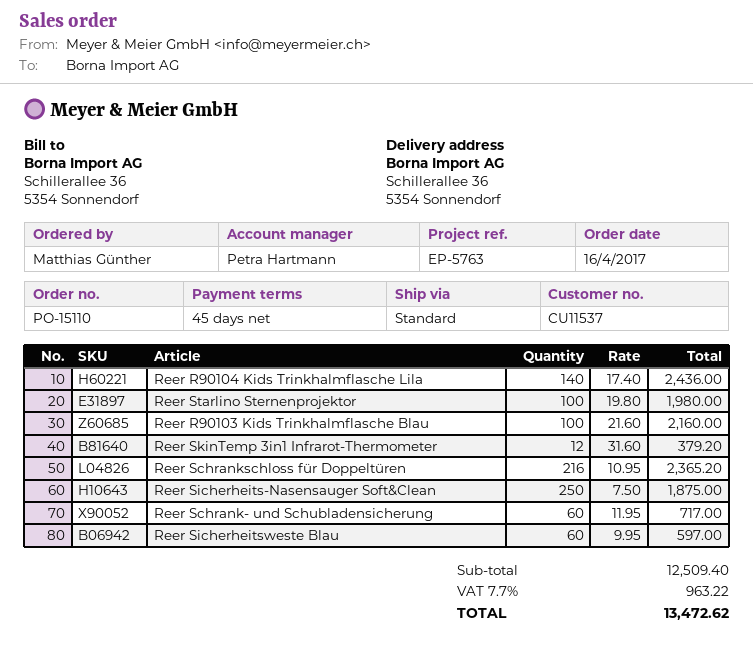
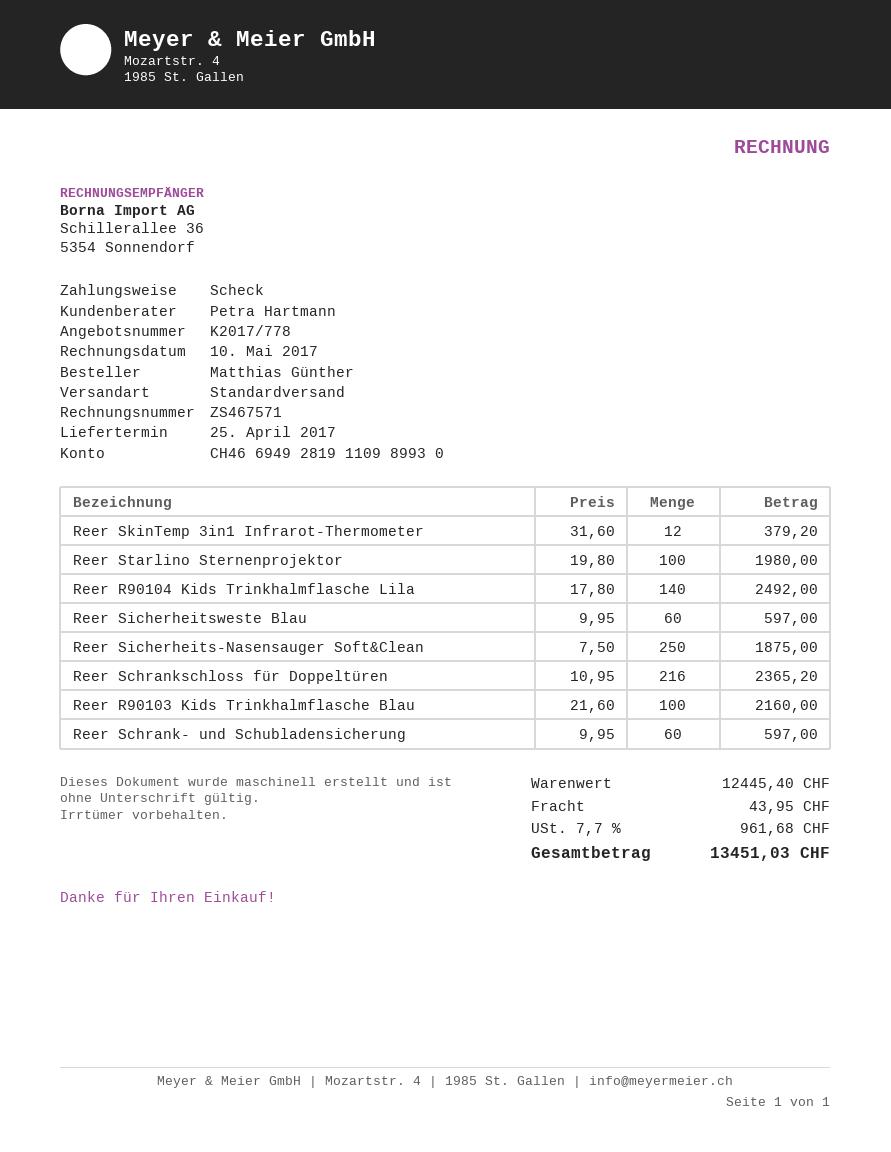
Reer R90104 Kids Trinkhalmflasche Lila: 140 x 17.40 = 2436.00 -> 140 x 17.80 = 2492.00
Reer Schrank- und Schubladensicherung: 60 x 11.95 = 717.00 -> 60 x 9.95 = 597.00
subtotal: 12509.40 -> 12445.40
shipping: none -> 43.95
tax: 7.7% = 963.22 -> 7.7% = 961.68
total: 13472.62 -> 13451.03

